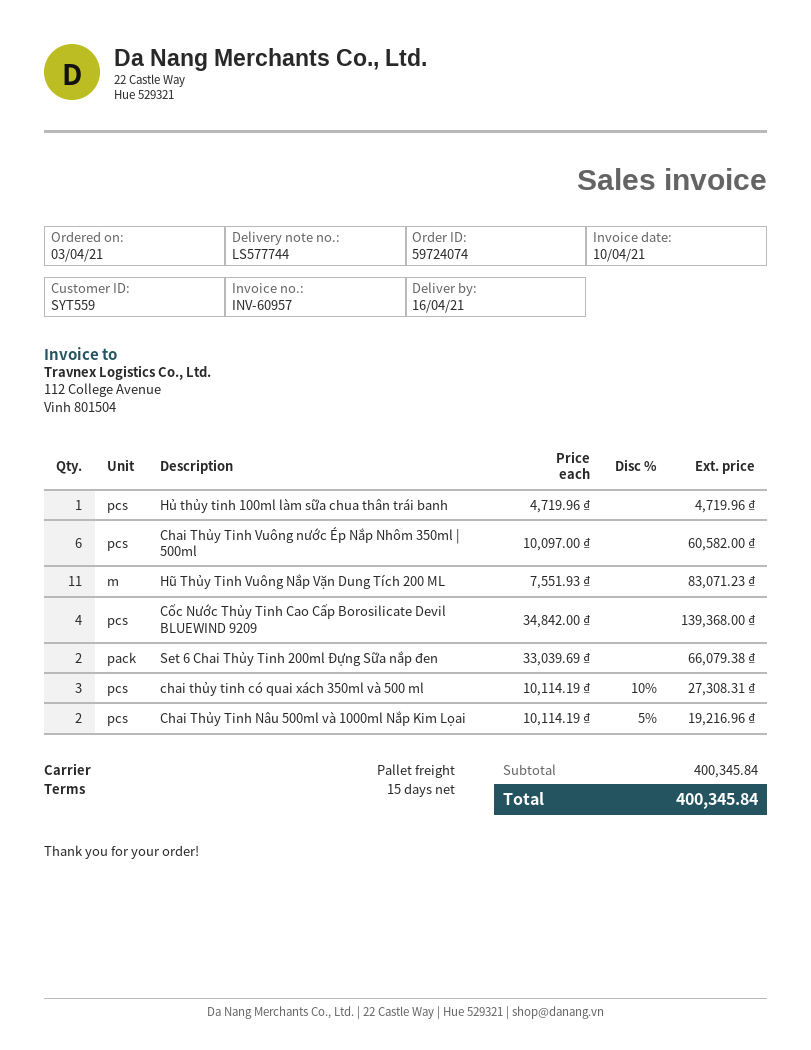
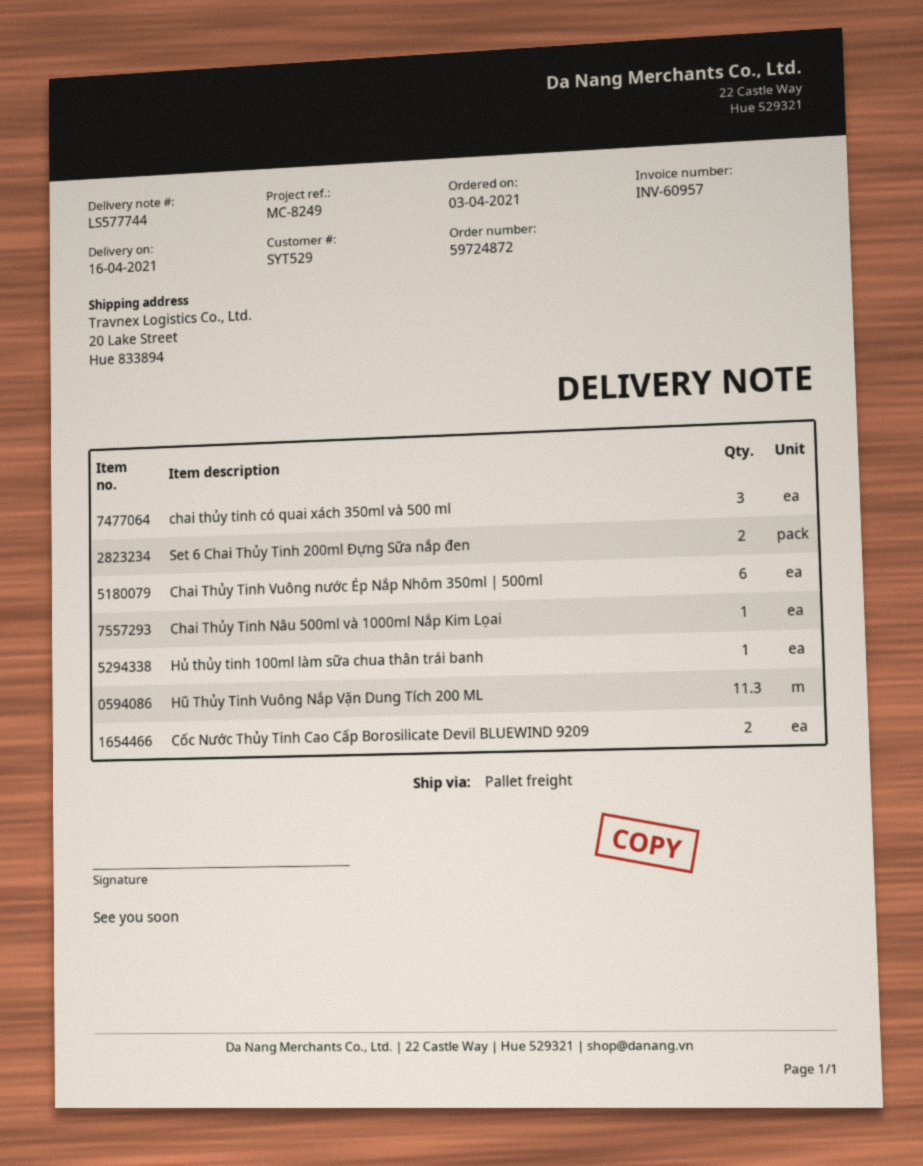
order number: 59724074 -> 59724872
customer number: SYT559 -> SYT529
Hũ Thủy Tinh Vuông Nắp Vặn Dung Tích 200 ML: 11 -> 11.3
Cốc Nước Thủy Tinh Cao Cấp Borosilicate Devil BLUEWIND 9209: 4 -> 2
Chai Thủy Tinh Nâu 500ml và 1000ml Nắp Kim Lọai: 2 -> 1

